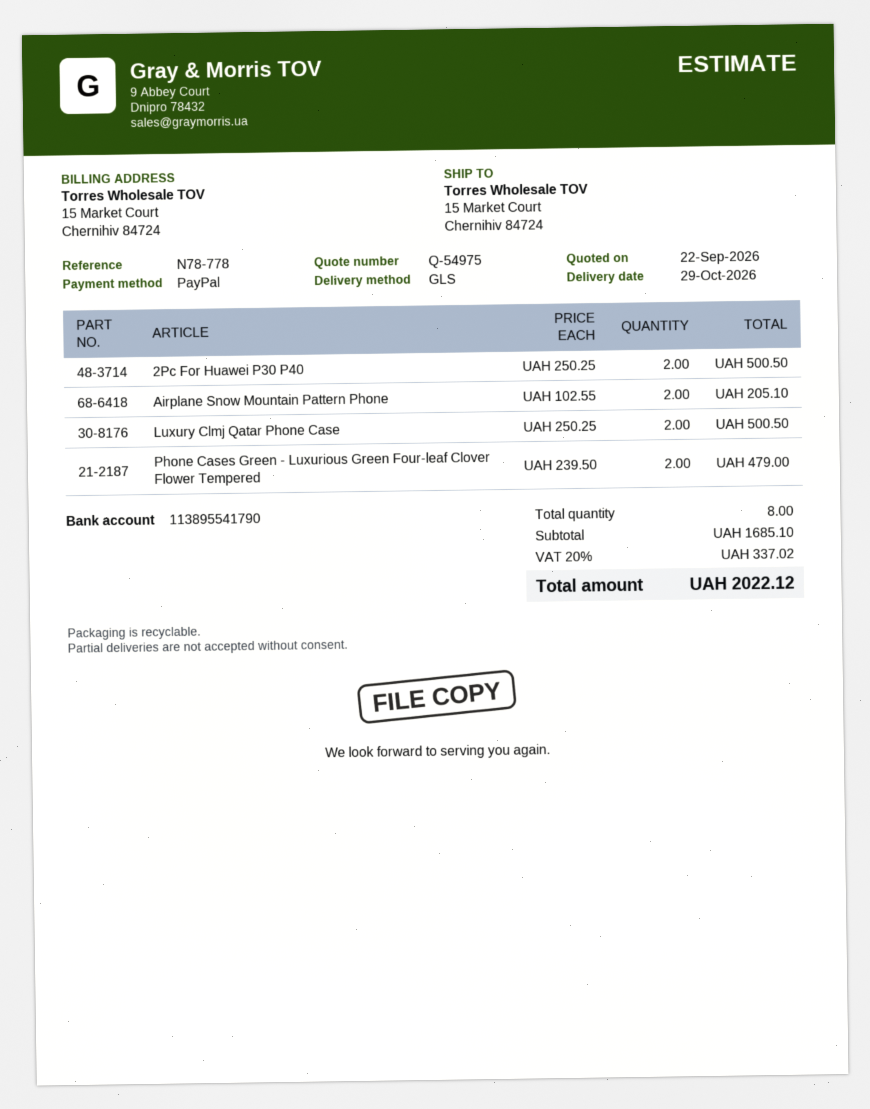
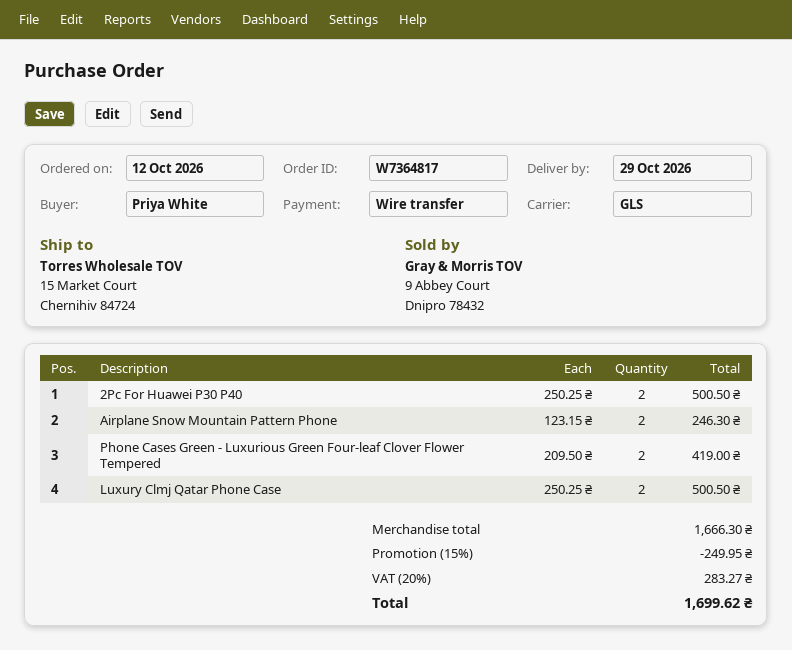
payment method: PayPal -> bank transfer
Airplane Snow Mountain Pattern Phone: 2 x 102.55 = 205.10 -> 2 x 123.15 = 246.30
Phone Cases Green - Luxurious Green Four-leaf Clover Flower Tempered: 2 x 239.50 = 479.00 -> 2 x 209.50 = 419.00
subtotal: 1685.10 -> 1666.30
discount: none -> 15% = 249.95
tax: 20% = 337.02 -> 20% = 283.27
total: 2022.12 -> 1699.62

